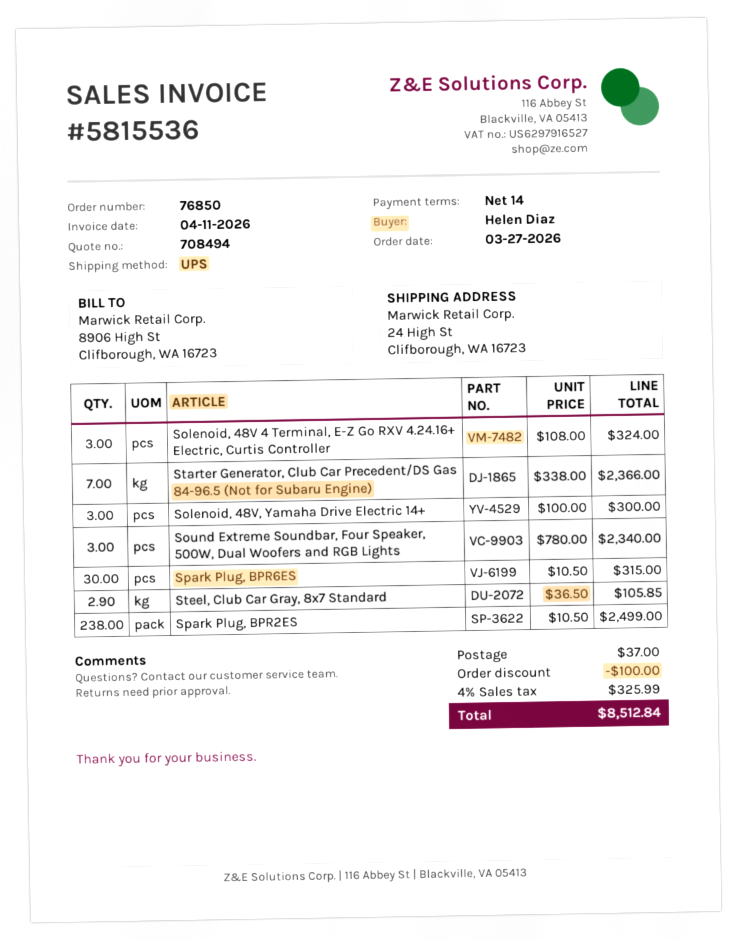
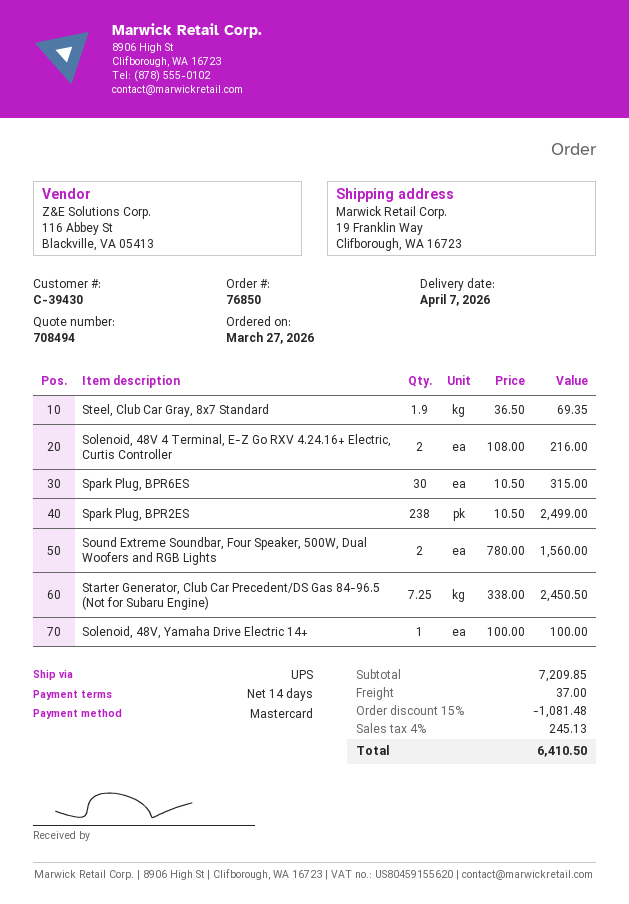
ship to: 24 High St, Clifborough, WA 16723 -> 19 Franklin Way, Clifborough, WA 16723
Solenoid, 48V 4 Terminal, E-Z Go RXV 4.24.16+ Electric, Curtis Controller: 3 x 108.00 = 324.00 -> 2 x 108.00 = 216.00
Starter Generator, Club Car Precedent/DS Gas 84-96.5 (Not for Subaru Engine): 7 x 338.00 = 2366.00 -> 7.25 x 338.00 = 2450.50
Solenoid, 48V, Yamaha Drive Electric 14+: 3 x 100.00 = 300.00 -> 1 x 100.00 = 100.00
Sound Extreme Soundbar, Four Speaker, 500W, Dual Woofers and RGB Lights: 3 x 780.00 = 2340.00 -> 2 x 780.00 = 1560.00
Steel, Club Car Gray, 8x7 Standard: 2.9 x 36.50 = 105.85 -> 1.9 x 36.50 = 69.35
discount: 100.00 -> 1081.48
tax: 4% = 325.99 -> 4% = 245.13
total: 8512.84 -> 6410.50

